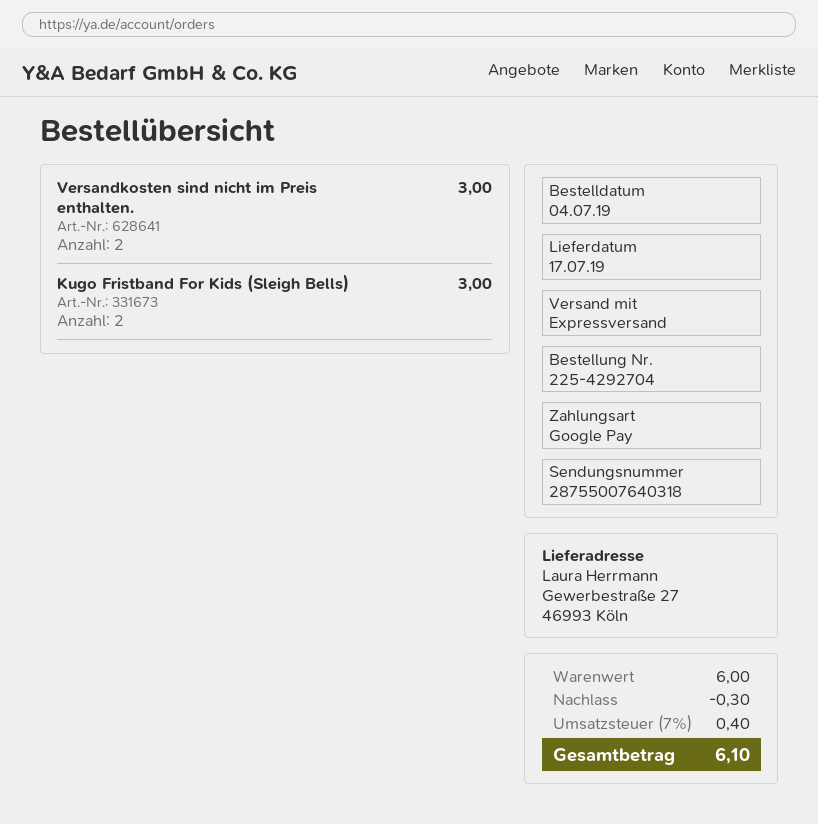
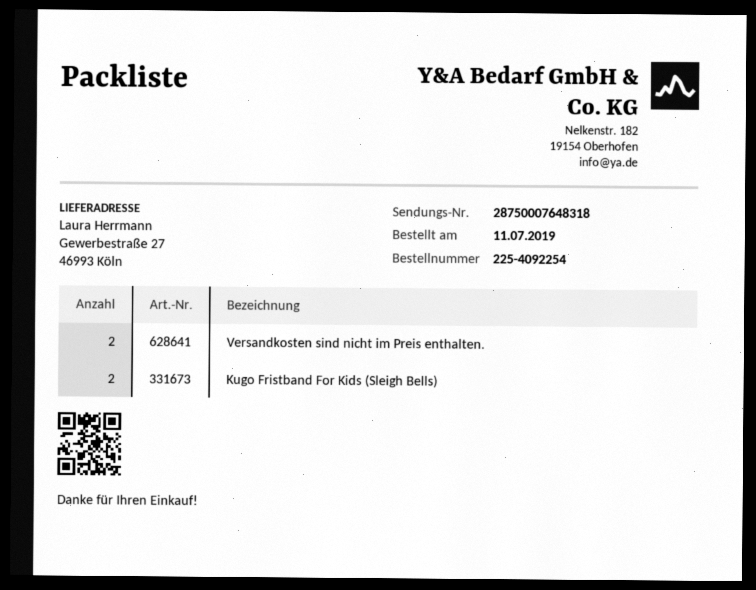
order number: 225-4292704 -> 225-4092254
order date: 2019-07-04 -> 2019-07-11
tracking number: 28755007640318 -> 28750007648318

